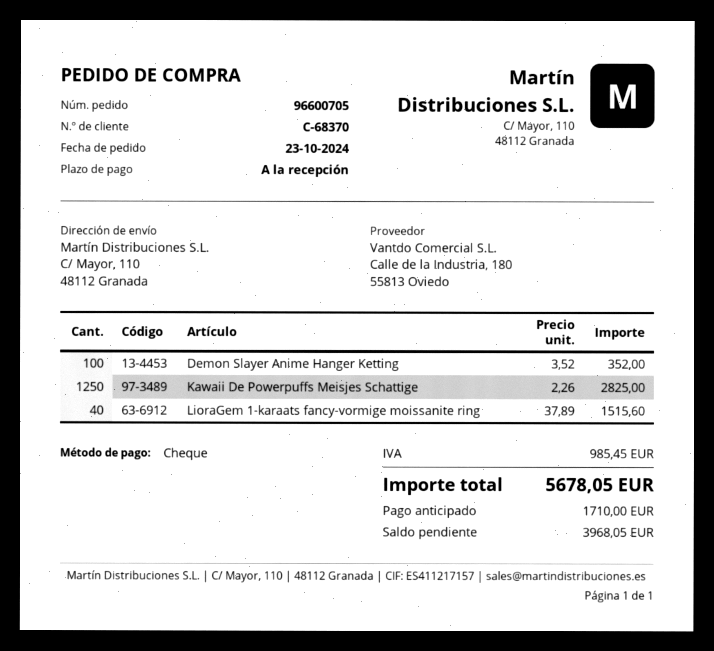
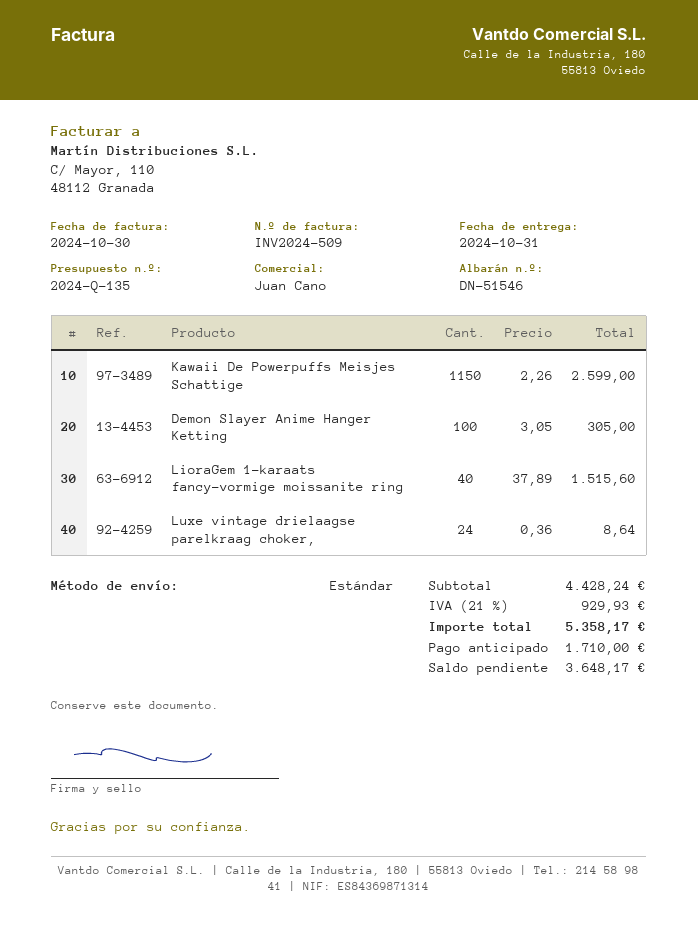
Demon Slayer Anime Hanger Ketting: 100 x 3.52 = 352.00 -> 100 x 3.05 = 305.00
Kawaii De Powerpuffs Meisjes Schattige: 1250 x 2.26 = 2825.00 -> 1150 x 2.26 = 2599.00
Luxe vintage drielaagse parelkraag choker,: none -> 24 x 0.36 = 8.64
tax: 985.45 -> 929.93
total: 5678.05 -> 5358.17
balance: 3968.05 -> 3648.17

